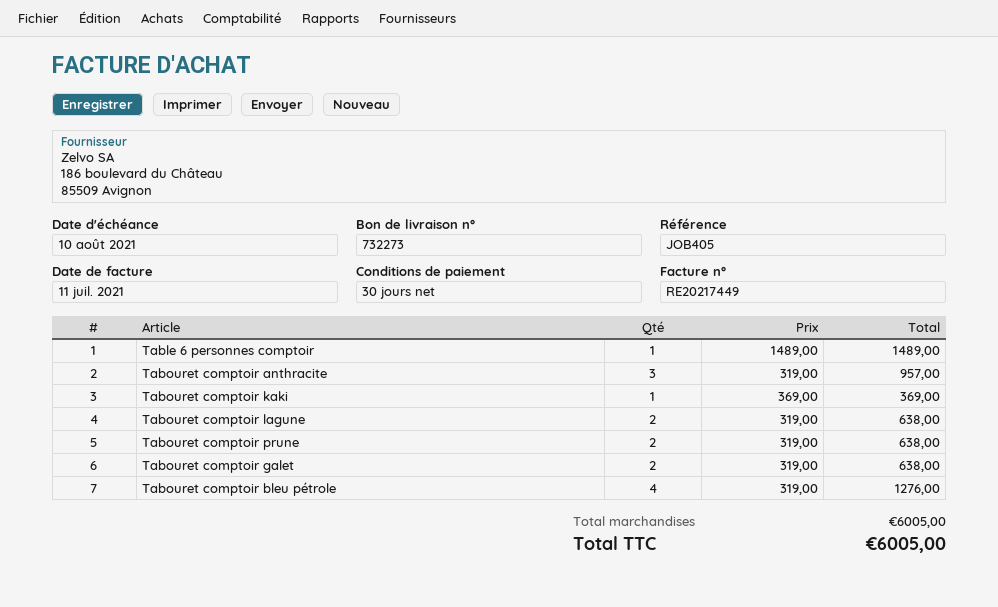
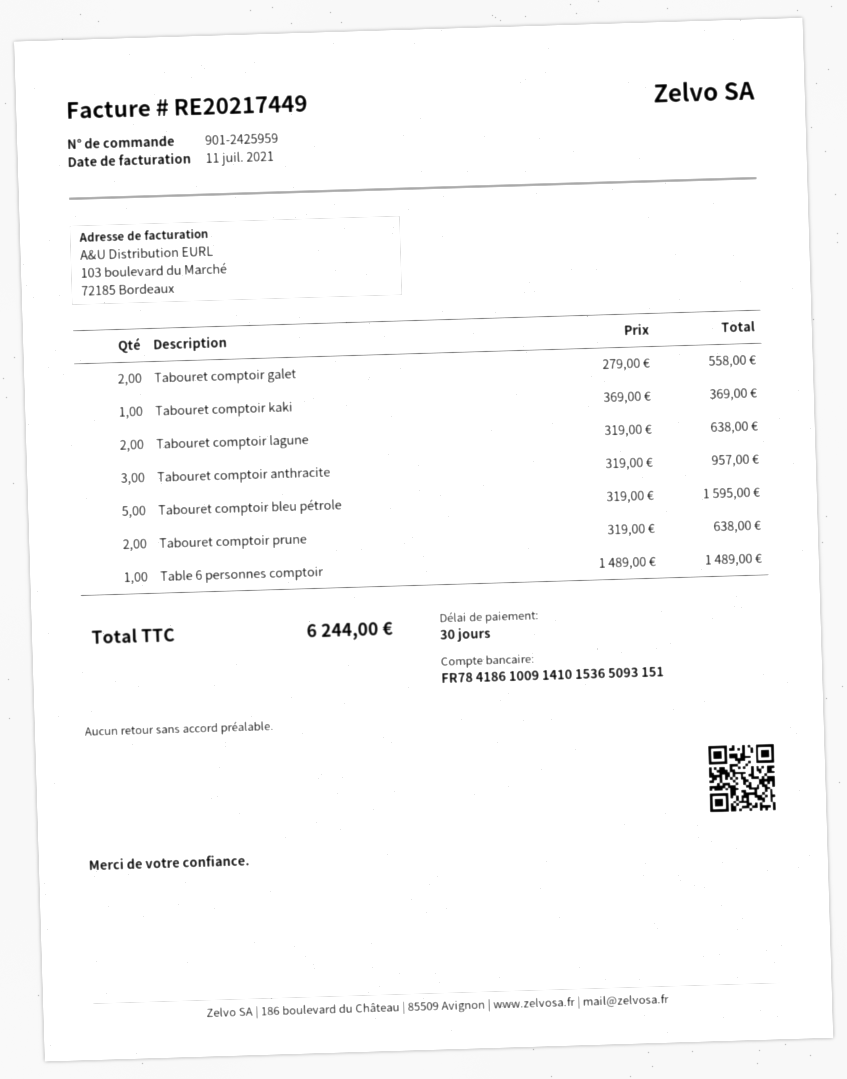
Tabouret comptoir galet: 2 x 319.00 = 638.00 -> 2 x 279.00 = 558.00
Tabouret comptoir bleu pétrole: 4 x 319.00 = 1276.00 -> 5 x 319.00 = 1595.00
total: 6005.00 -> 6244.00

